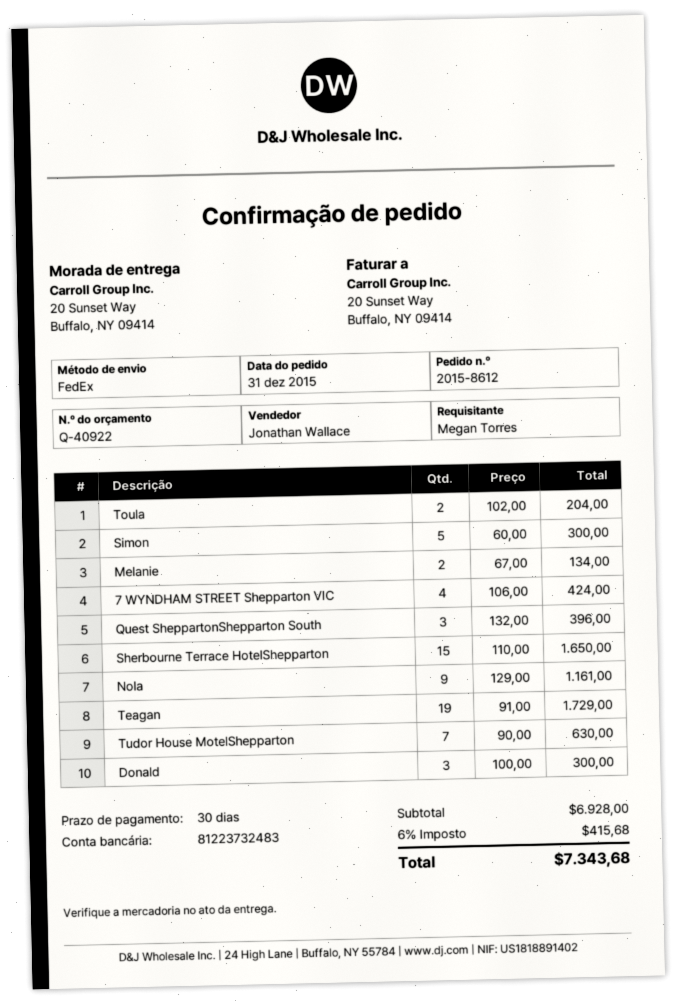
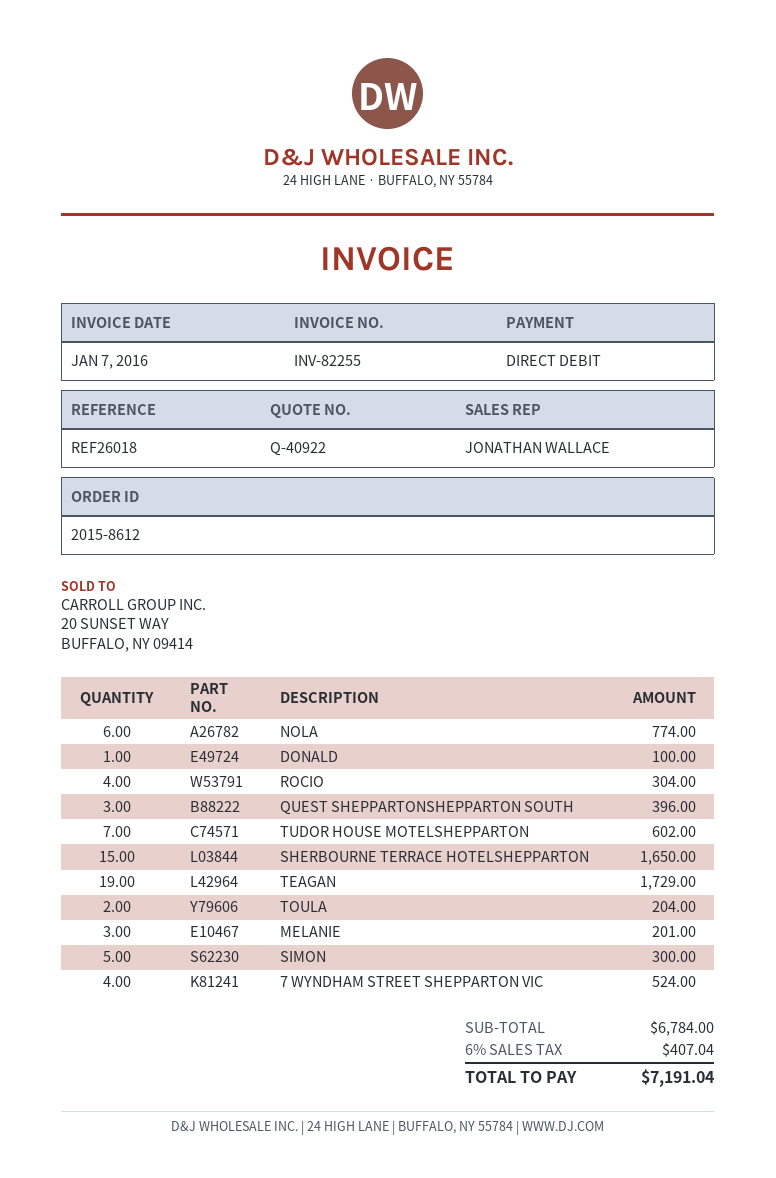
Melanie: 2 for 134.00 -> 3 for 201.00
7 WYNDHAM STREET Shepparton VIC: 4 for 424.00 -> 4 for 524.00
Nola: 9 for 1161.00 -> 6 for 774.00
Tudor House MotelShepparton: 7 for 630.00 -> 7 for 602.00
Donald: 3 for 300.00 -> 1 for 100.00
ROCIO: none -> 4 for 304.00
subtotal: 6928.00 -> 6784.00
tax: 6% = 415.68 -> 6% = 407.04
total: 7343.68 -> 7191.04

